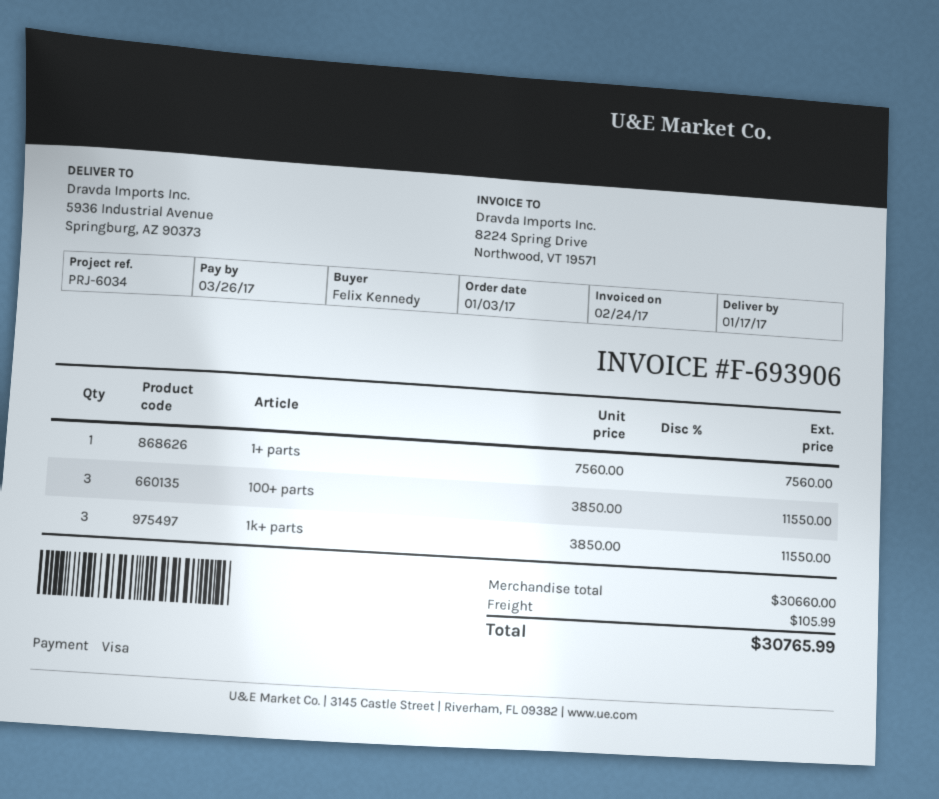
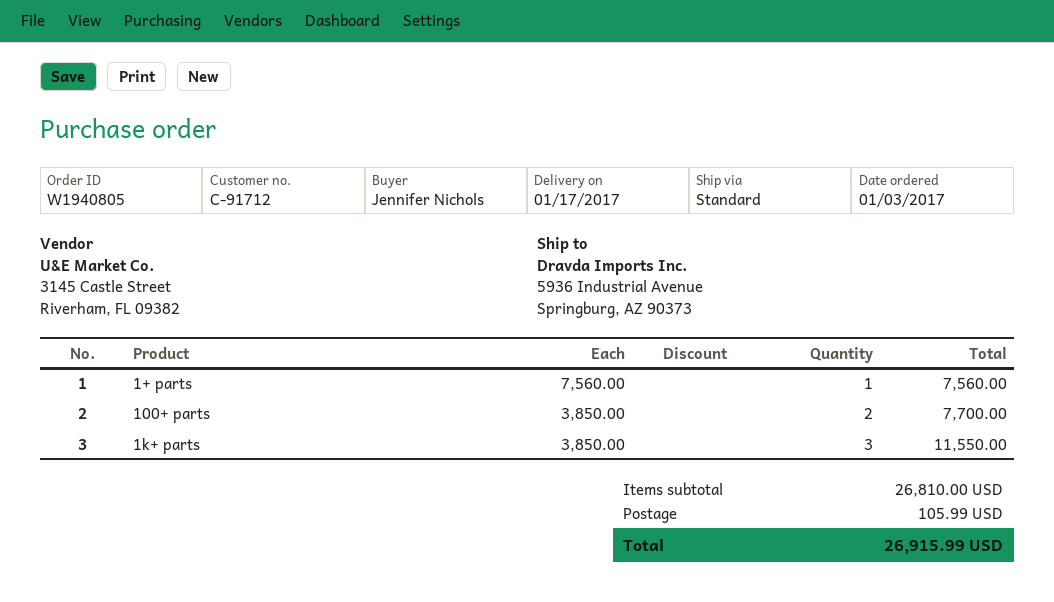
ordered by: Felix Kennedy -> Jennifer Nichols
100+ parts: 3 x 3850.00 = 11550.00 -> 2 x 3850.00 = 7700.00
subtotal: 30660.00 -> 26810.00
total: 30765.99 -> 26915.99

